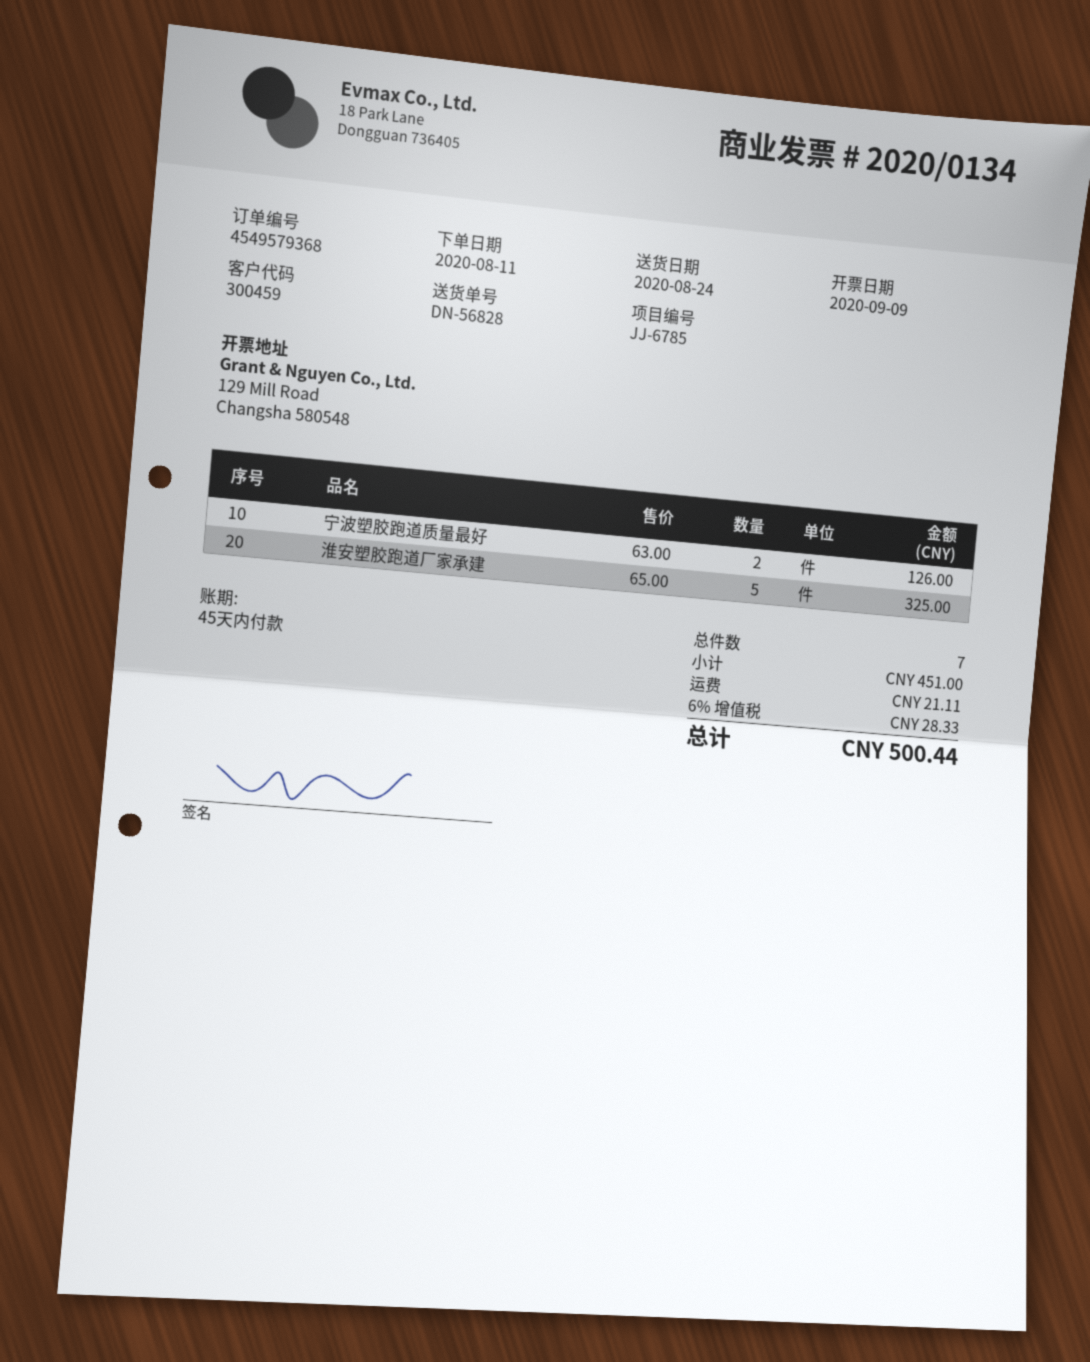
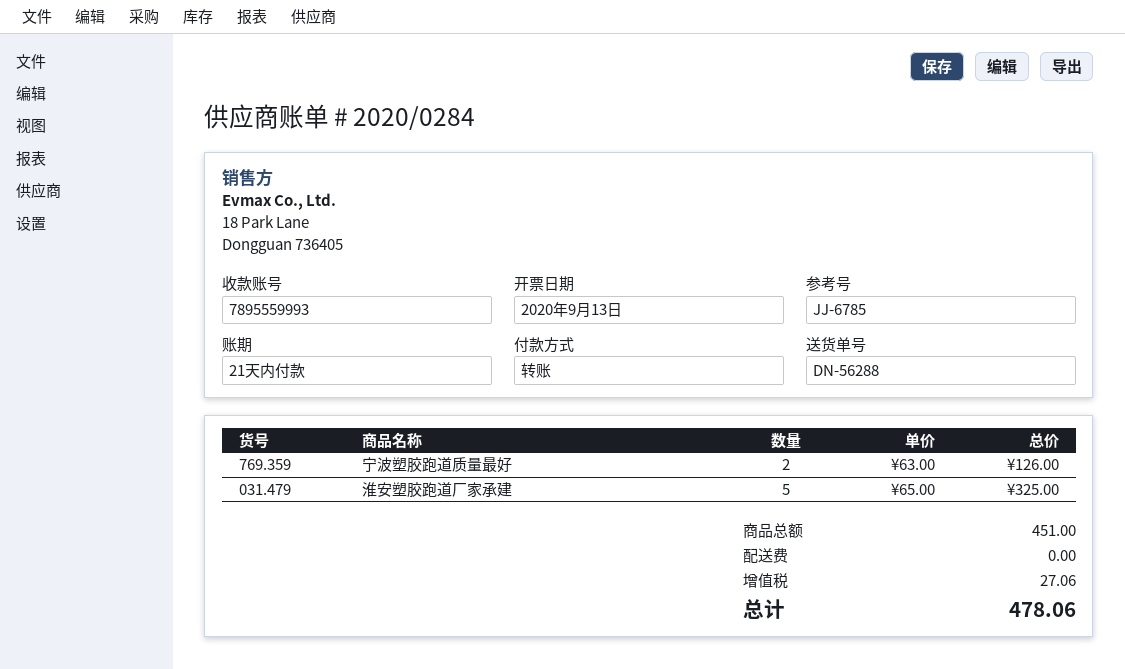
delivery note number: DN-56828 -> DN-56288
invoice number: 2020/0134 -> 2020/0284
invoice date: 2020-09-09 -> 2020-09-13
payment terms: 45 days -> 21 days
shipping: 21.11 -> 0.00
tax: 28.33 -> 27.06
total: 500.44 -> 478.06

